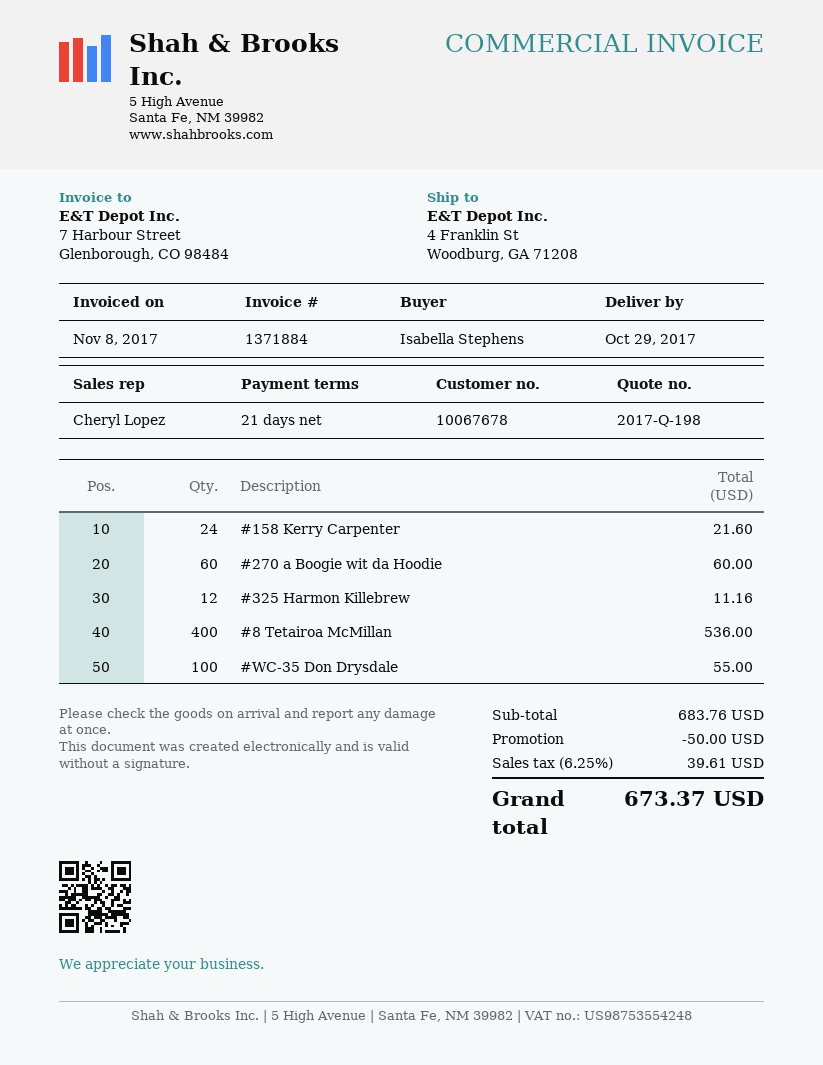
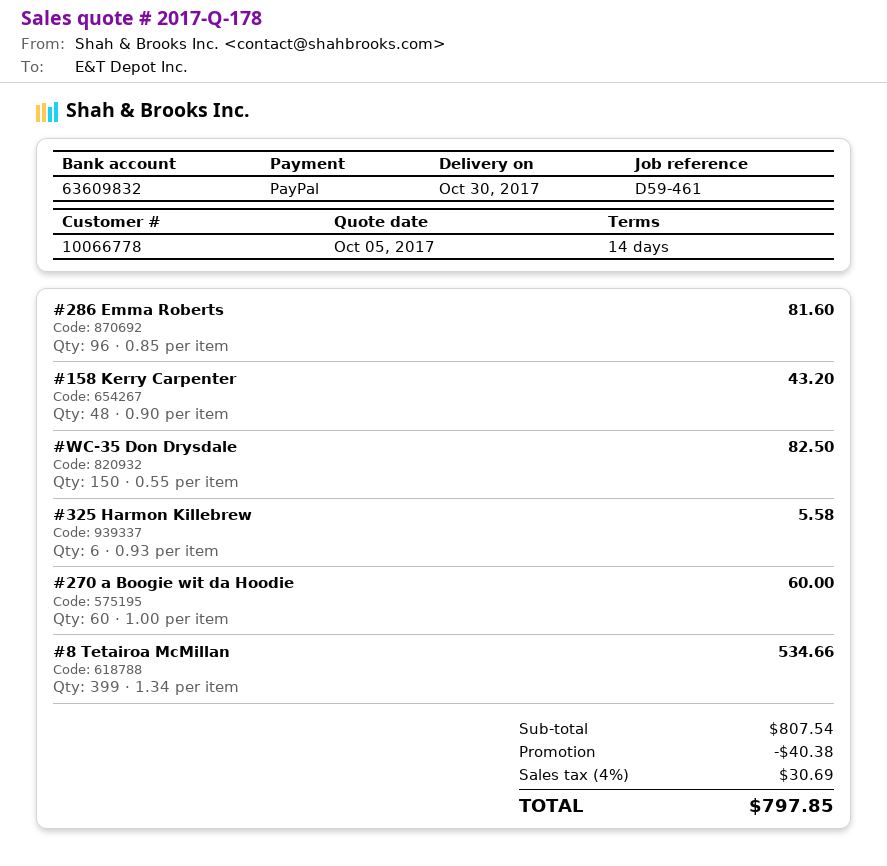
quote number: 2017-Q-198 -> 2017-Q-178
delivery date: 2017-10-29 -> 2017-10-30
payment terms: 21 days -> 14 days
customer number: 10067678 -> 10066778
#158 Kerry Carpenter: 24 for 21.60 -> 48 for 43.20
#325 Harmon Killebrew: 12 for 11.16 -> 6 for 5.58
#8 Tetairoa McMillan: 400 for 536.00 -> 399 for 534.66
#WC-35 Don Drysdale: 100 for 55.00 -> 150 for 82.50
#286 Emma Roberts: none -> 96 for 81.60
subtotal: 683.76 -> 807.54
discount: 50.00 -> 40.38
tax: 6.25% = 39.61 -> 4% = 30.69
total: 673.37 -> 797.85

